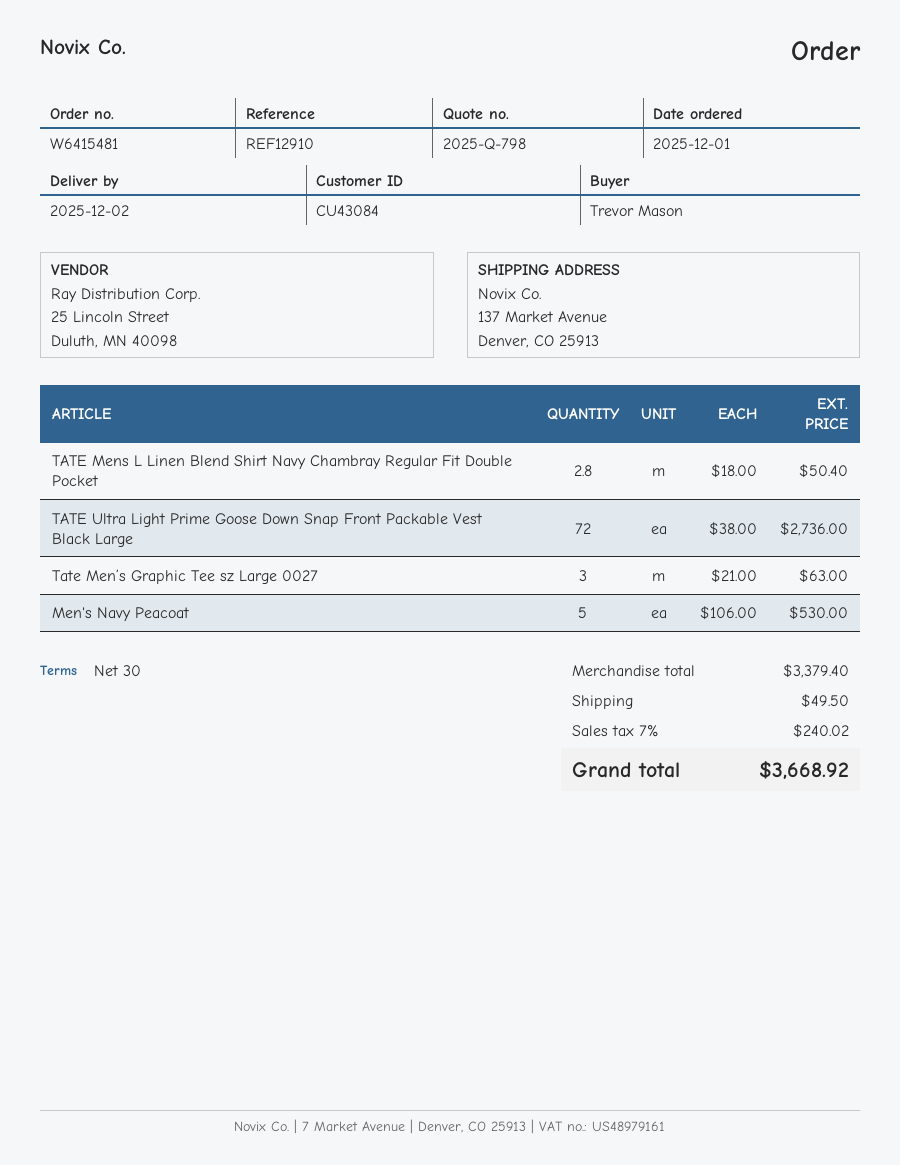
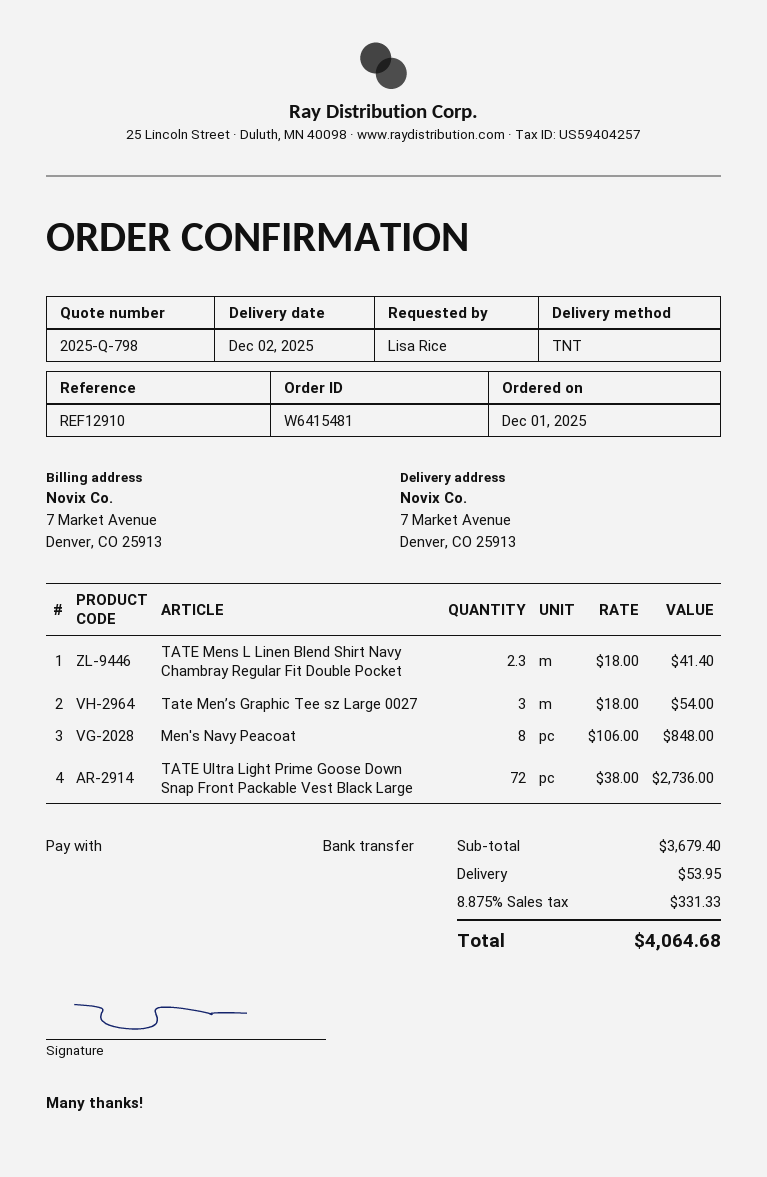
ordered by: Trevor Mason -> Lisa Rice
ship to: 137 Market Avenue, Denver, CO 25913 -> 7 Market Avenue, Denver, CO 25913
TATE Mens L Linen Blend Shirt Navy Chambray Regular Fit Double Pocket: 2.8 x 18.00 = 50.40 -> 2.3 x 18.00 = 41.40
Tate Men’s Graphic Tee sz Large 0027: 3 x 21.00 = 63.00 -> 3 x 18.00 = 54.00
Men's Navy Peacoat: 5 x 106.00 = 530.00 -> 8 x 106.00 = 848.00
subtotal: 3379.40 -> 3679.40
shipping: 49.50 -> 53.95
tax: 7% = 240.02 -> 8.875% = 331.33
total: 3668.92 -> 4064.68

